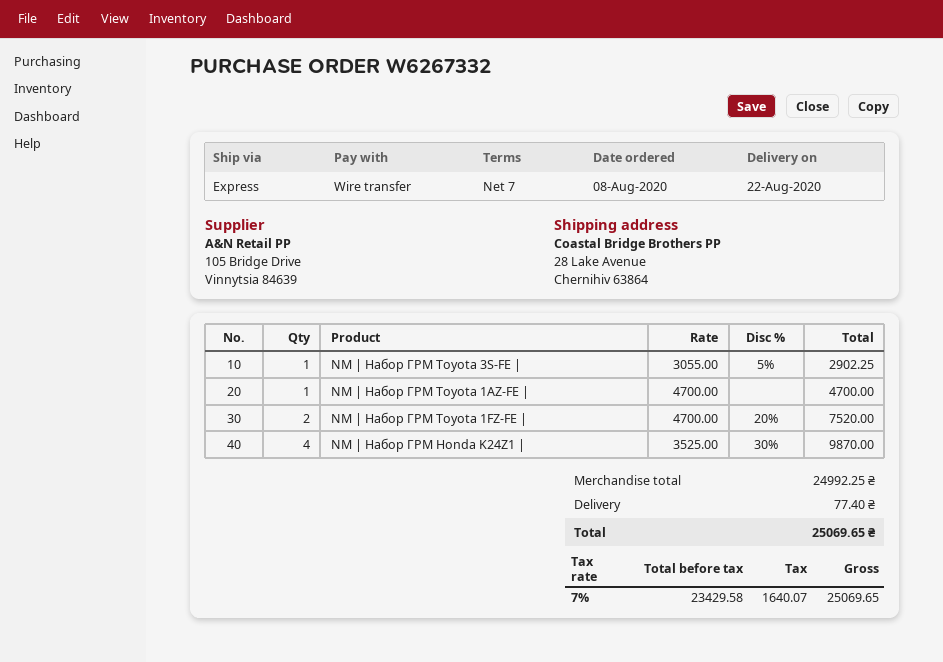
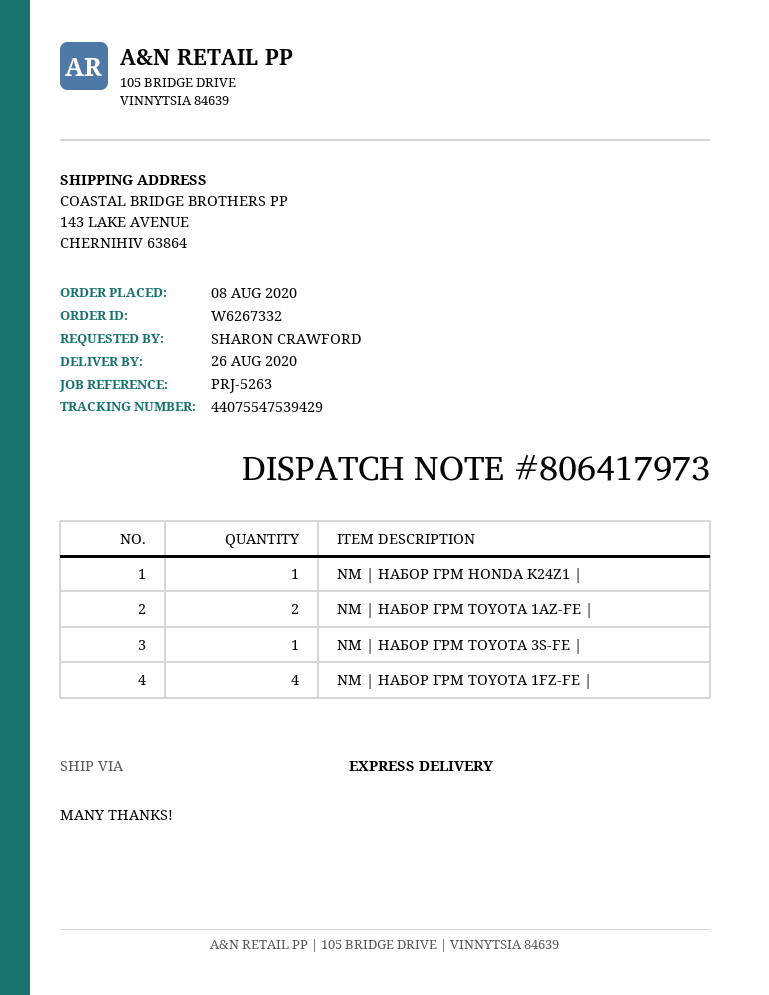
delivery date: 2020-08-22 -> 2020-08-26
ship to: 28 Lake Avenue, Chernihiv 63864 -> 143 LAKE AVENUE, CHERNIHIV 63864
NM | Набор ГРМ Toyota 1AZ-FE |: 1 -> 2
NM | Набор ГРМ Toyota 1FZ-FE |: 2 -> 4
NM | Набор ГРМ Honda K24Z1 |: 4 -> 1

